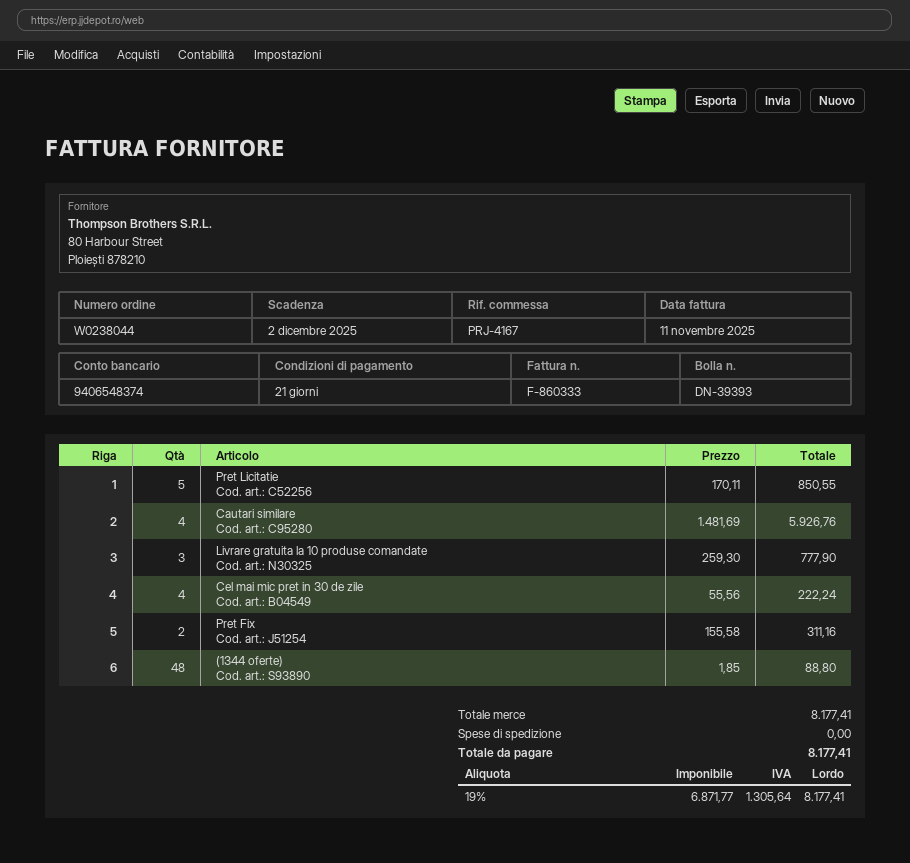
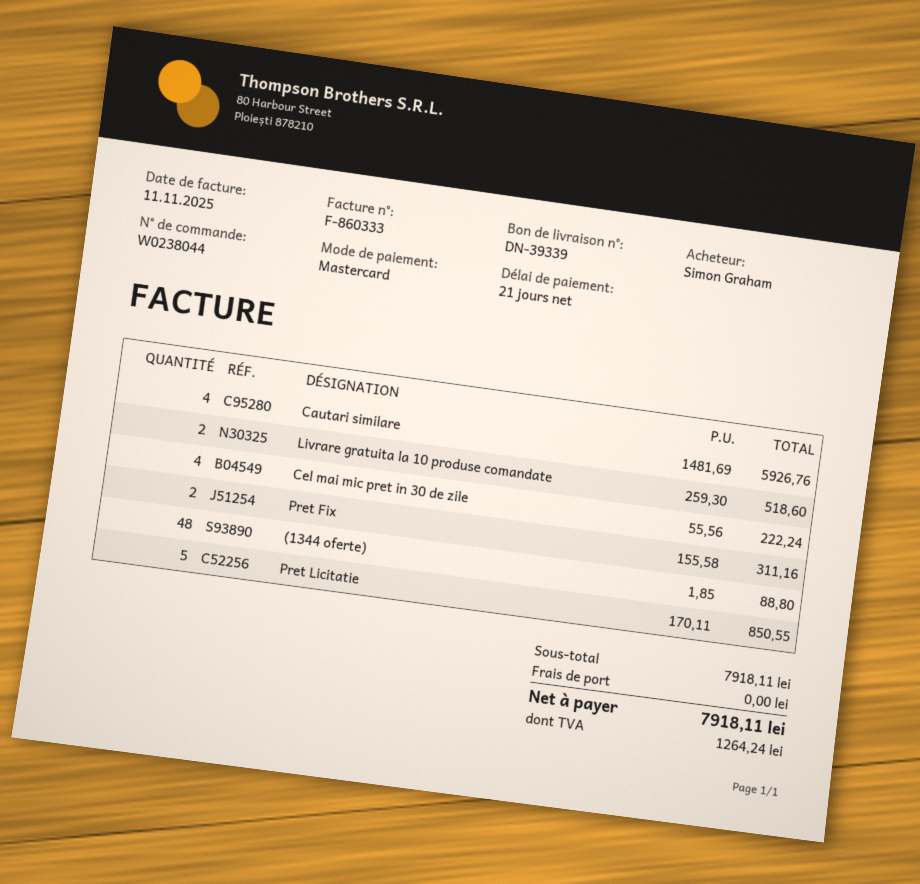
delivery note number: DN-39393 -> DN-39339
Livrare gratuita la 10 produse comandate: 3 x 259.30 = 777.90 -> 2 x 259.30 = 518.60
subtotal: 8177.41 -> 7918.11
tax: 1305.64 -> 1264.24
total: 8177.41 -> 7918.11

